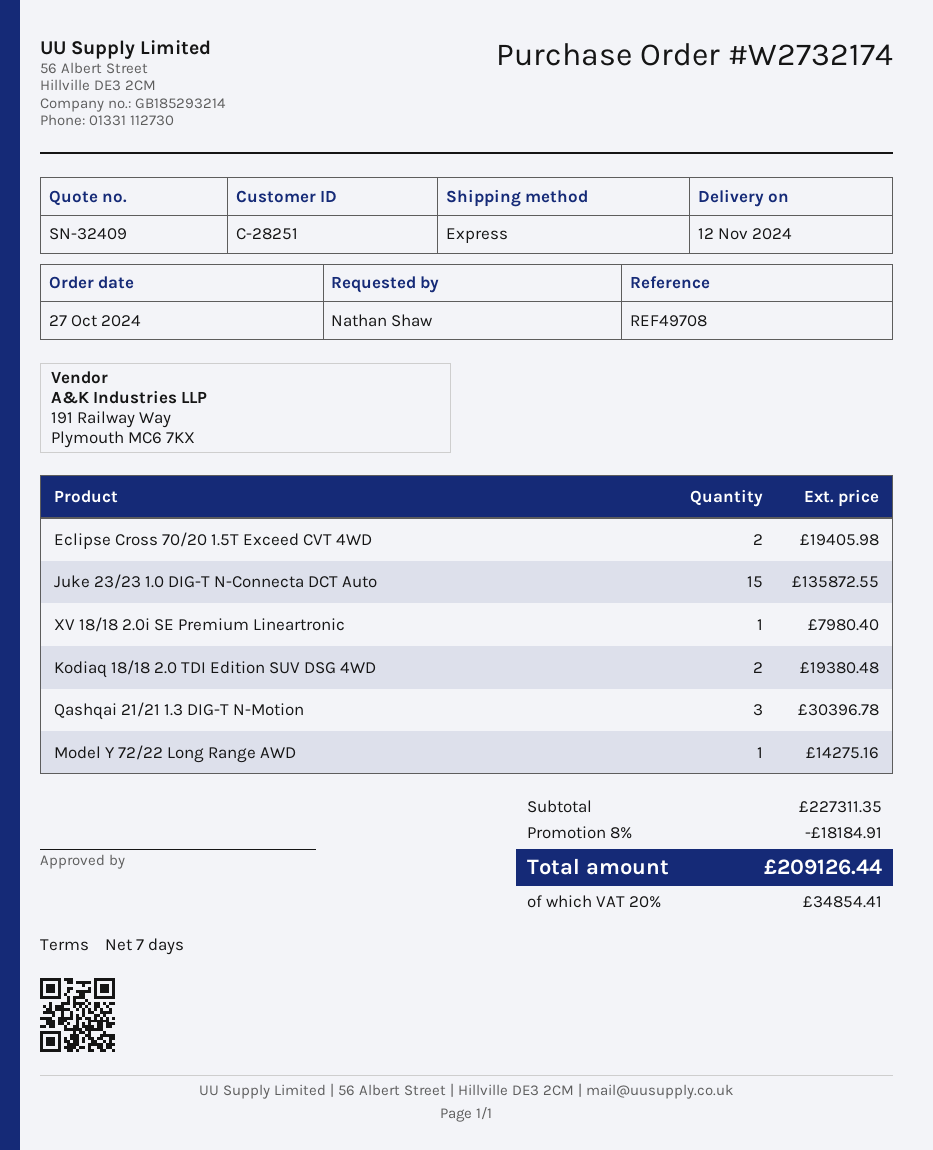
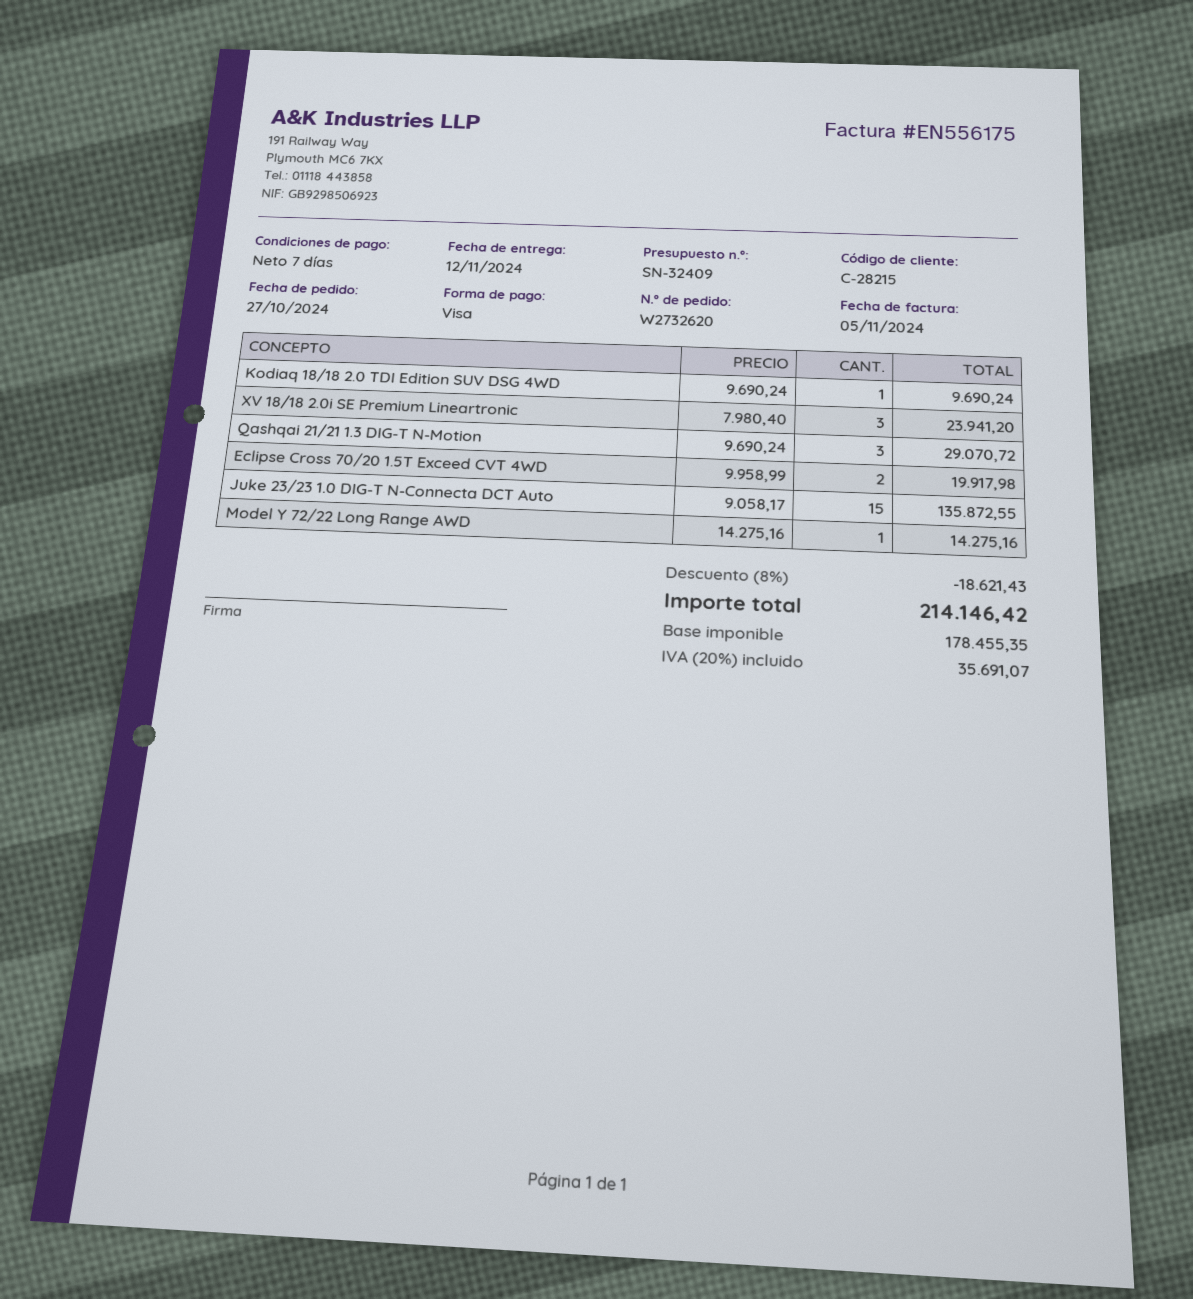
order number: W2732174 -> W2732620
customer number: C-28251 -> C-28215
Eclipse Cross 70/20 1.5T Exceed CVT 4WD: 2 for 19405.98 -> 2 for 19917.98
XV 18/18 2.0i SE Premium Lineartronic: 1 for 7980.40 -> 3 for 23941.20
Kodiaq 18/18 2.0 TDI Edition SUV DSG 4WD: 2 for 19380.48 -> 1 for 9690.24
Qashqai 21/21 1.3 DIG-T N-Motion: 3 for 30396.78 -> 3 for 29070.72
discount: 8% = 18184.91 -> 8% = 18621.43
tax: 20% = 34854.41 -> 20% = 35691.07
total: 209126.44 -> 214146.42

